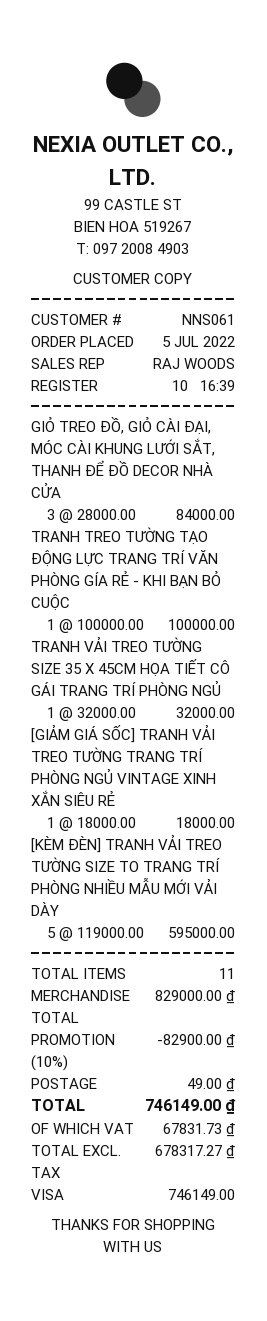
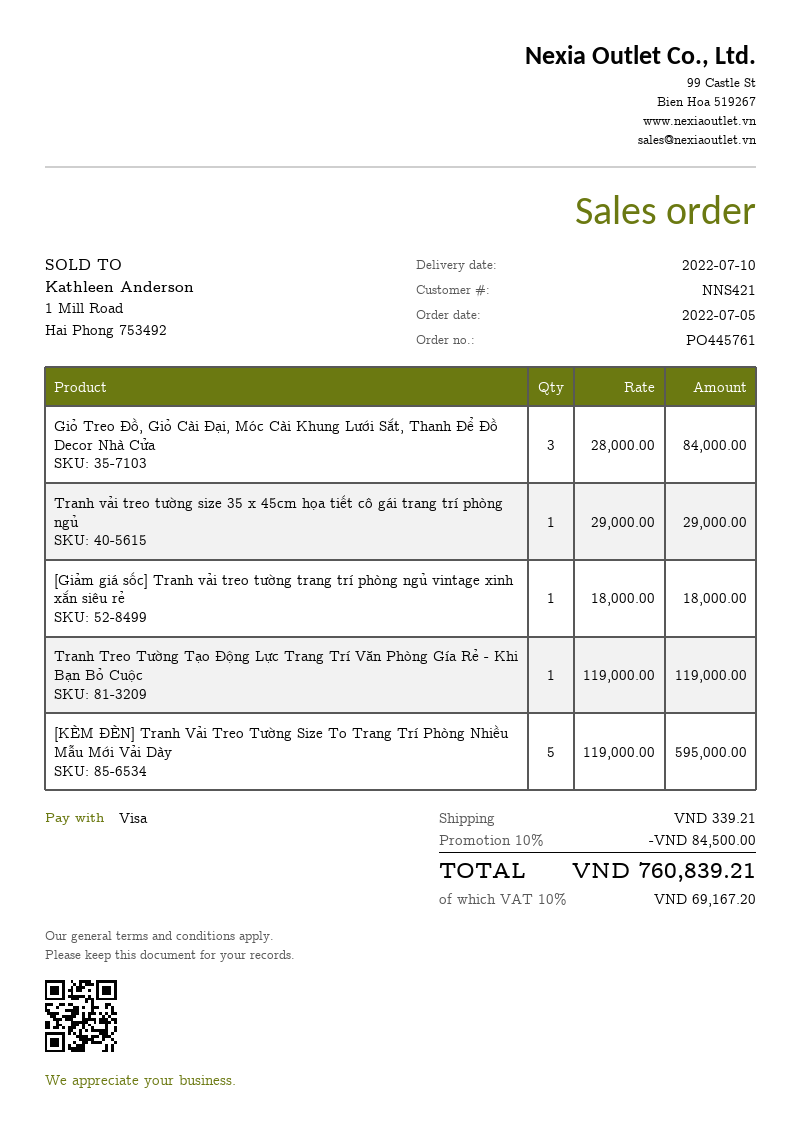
customer number: NNS061 -> NNS421
TRANH TREO TƯỜNG TẠO ĐỘNG LỰC TRANG TRÍ VĂN PHÒNG GÍA RẺ - KHI BẠN BỎ CUỘC: 1 x 100000.00 = 100000.00 -> 1 x 119000.00 = 119000.00
TRANH VẢI TREO TƯỜNG SIZE 35 X 45CM HỌA TIẾT CÔ GÁI TRANG TRÍ PHÒNG NGỦ: 1 x 32000.00 = 32000.00 -> 1 x 29000.00 = 29000.00
discount: 10% = 82900.00 -> 10% = 84500.00
shipping: 49.00 -> 339.21
tax: 67831.73 -> 69167.20
total: 746149.00 -> 760839.21

